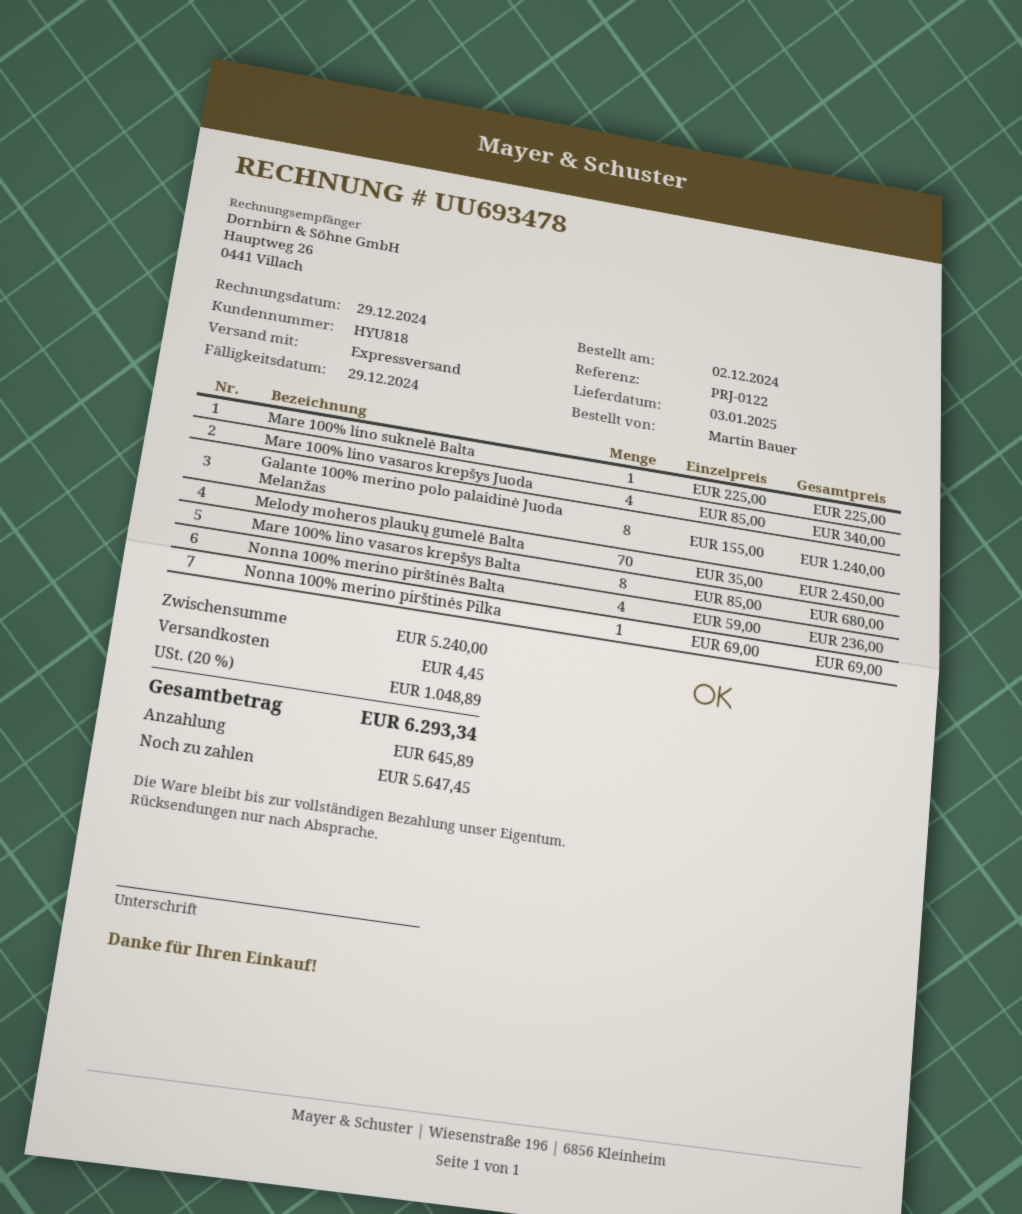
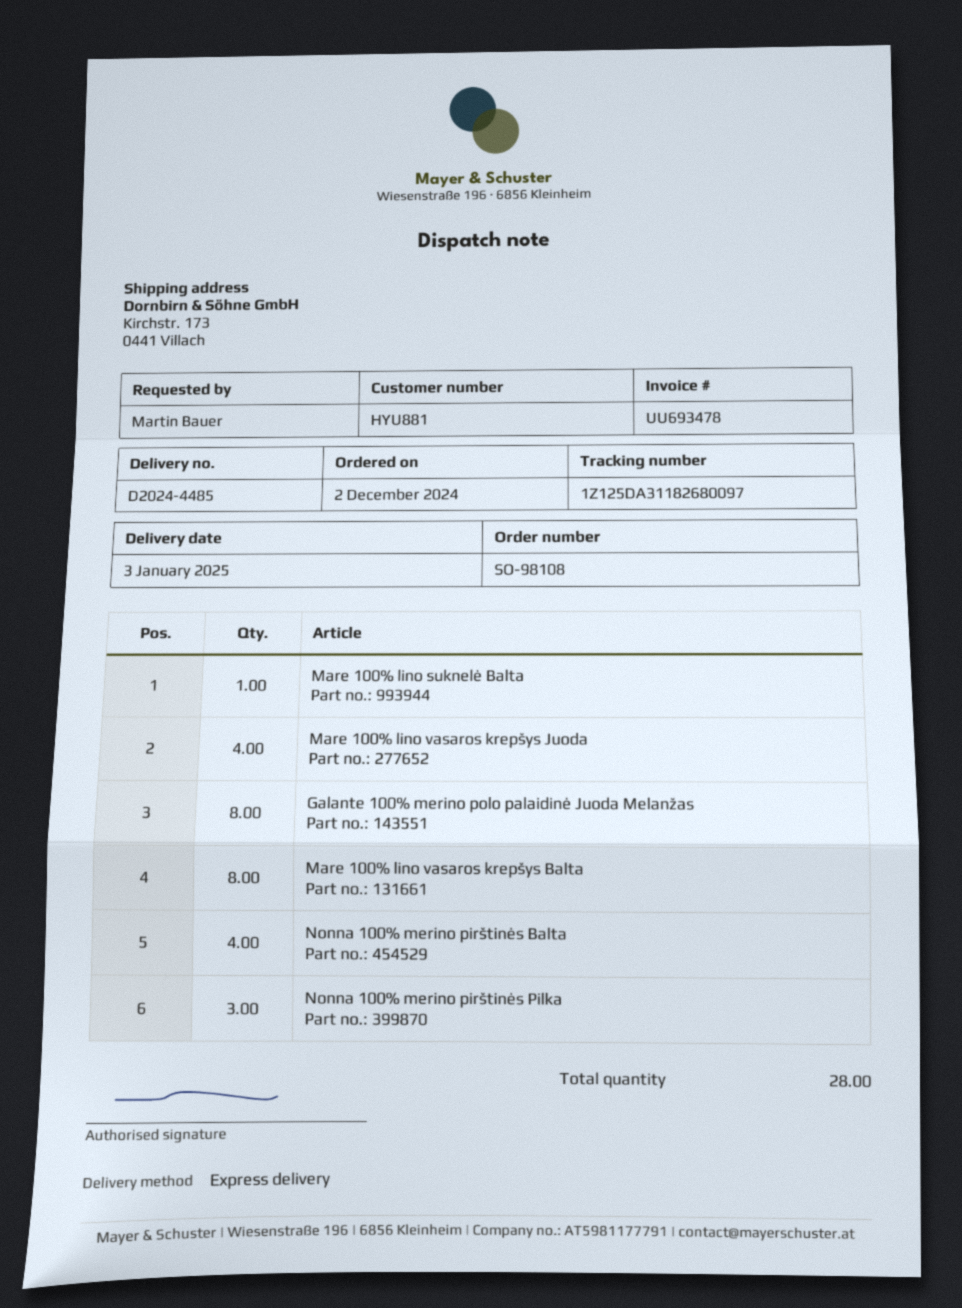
customer number: HYU818 -> HYU881
Melody moheros plaukų gumelė Balta: 70 -> none
Nonna 100% merino pirštinės Pilka: 1 -> 3

